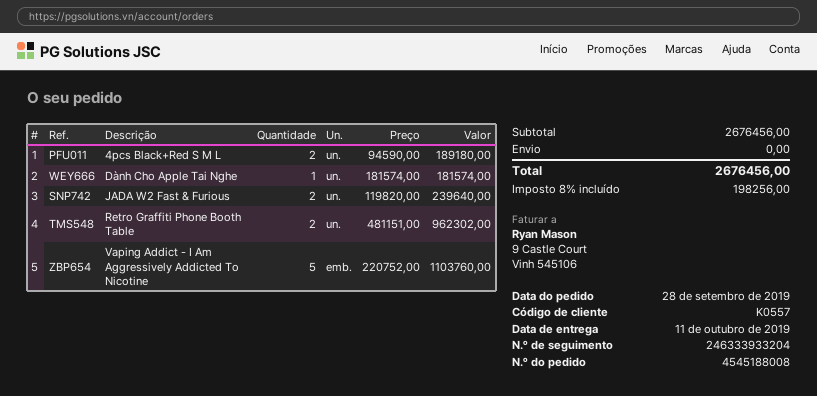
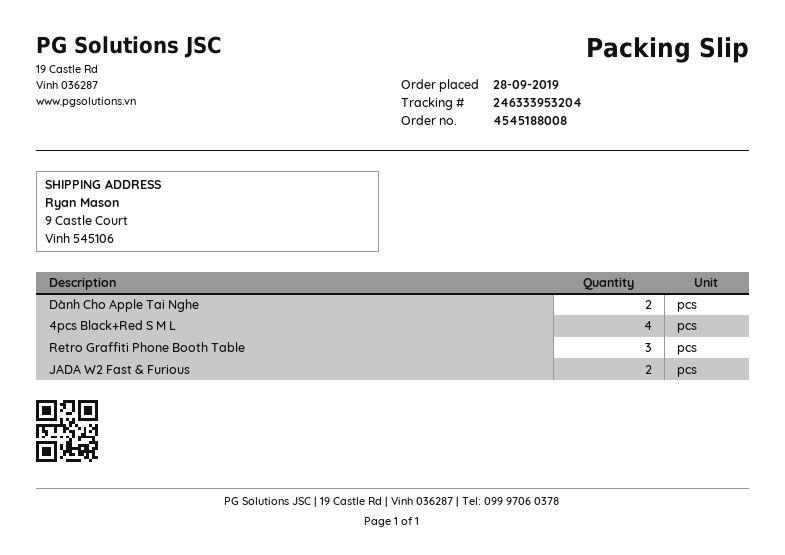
tracking number: 246333933204 -> 246333953204
4pcs Black+Red S M L: 2 -> 4
Dành Cho Apple Tai Nghe: 1 -> 2
Retro Graffiti Phone Booth Table: 2 -> 3
Vaping Addict - I Am Aggressively Addicted To Nicotine: 5 -> none

